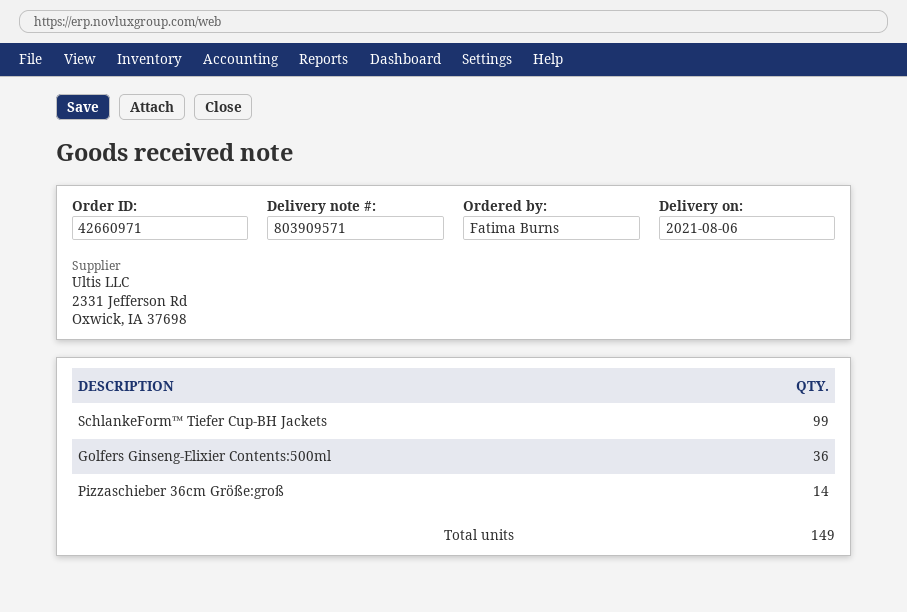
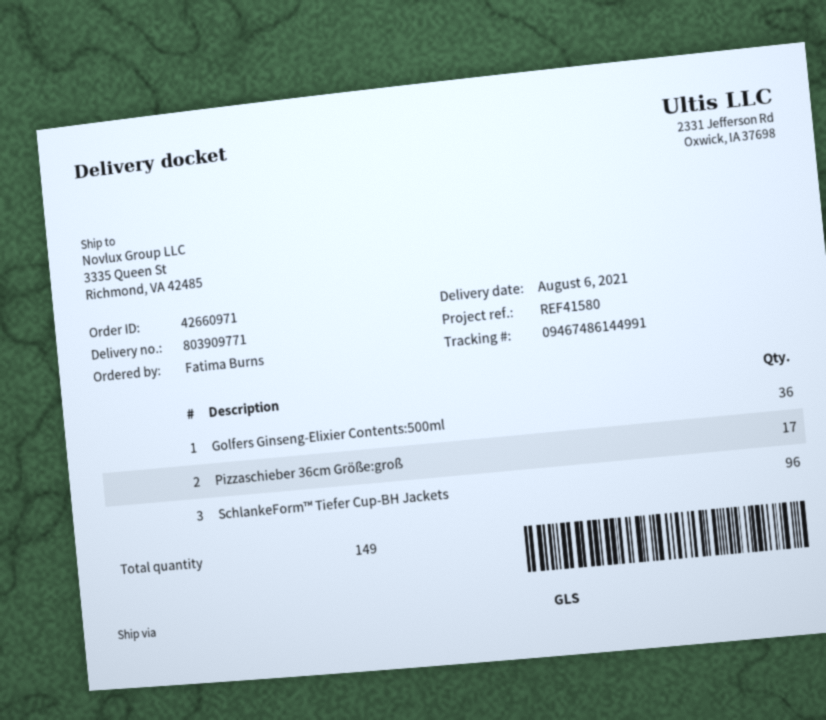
delivery note number: 803909571 -> 803909771
SchlankeForm™ Tiefer Cup-BH Jackets: 99 -> 96
Pizzaschieber 36cm Größe:groß: 14 -> 17

